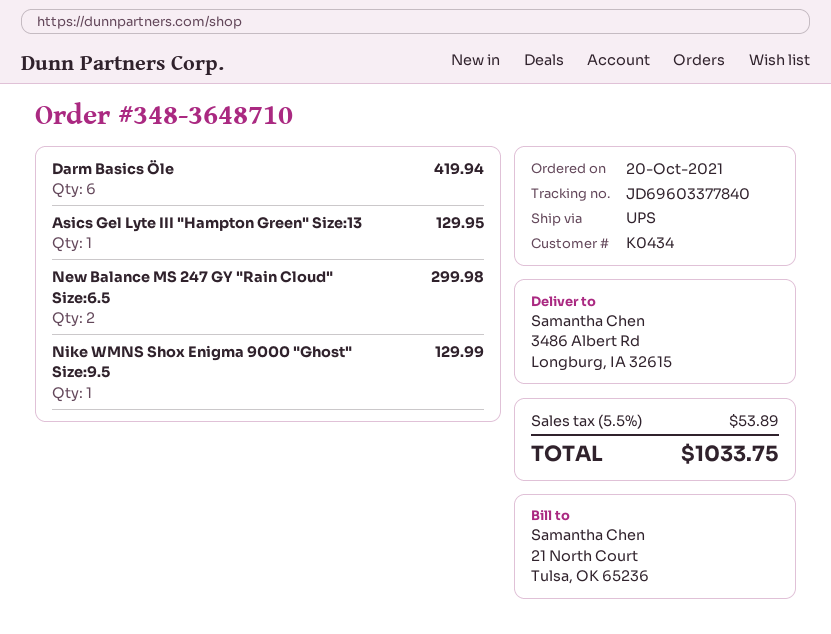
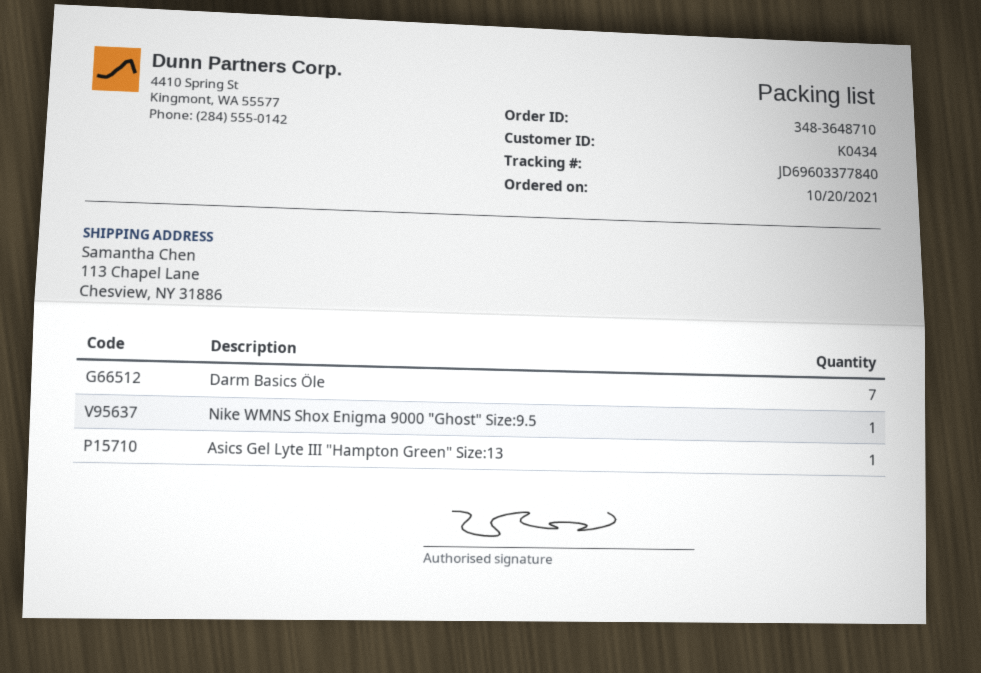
ship to: 3486 Albert Rd, Longburg, IA 32615 -> 113 Chapel Lane, Chesview, NY 31886
Darm Basics Öle: 6 -> 7
New Balance MS 247 GY "Rain Cloud" Size:6.5: 2 -> none

